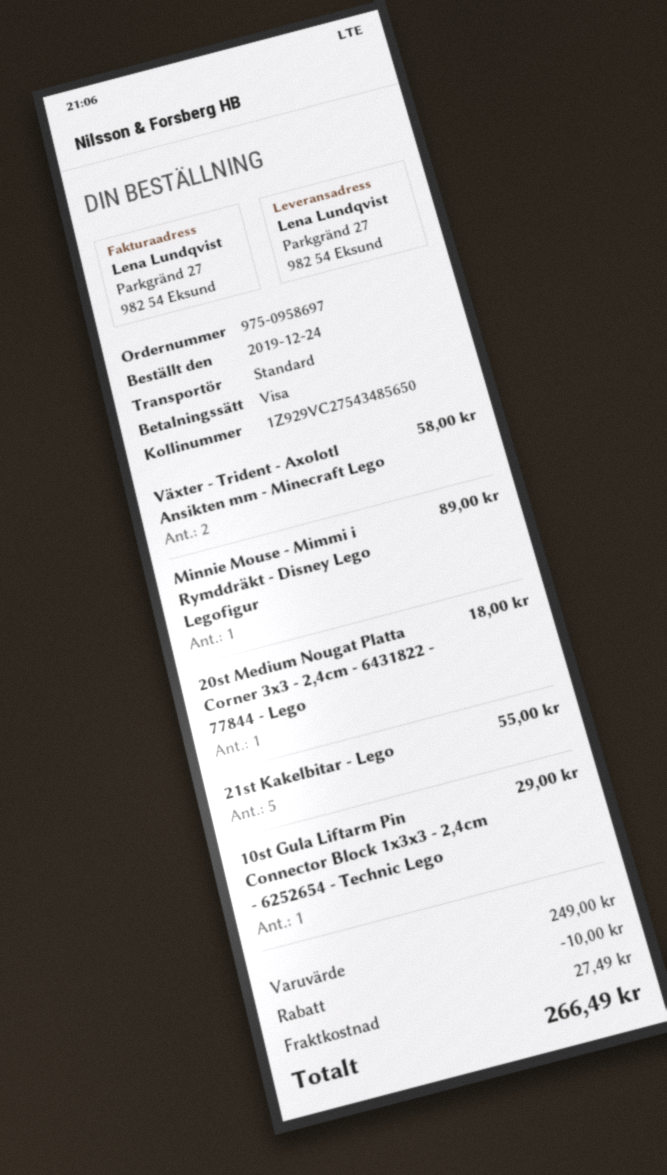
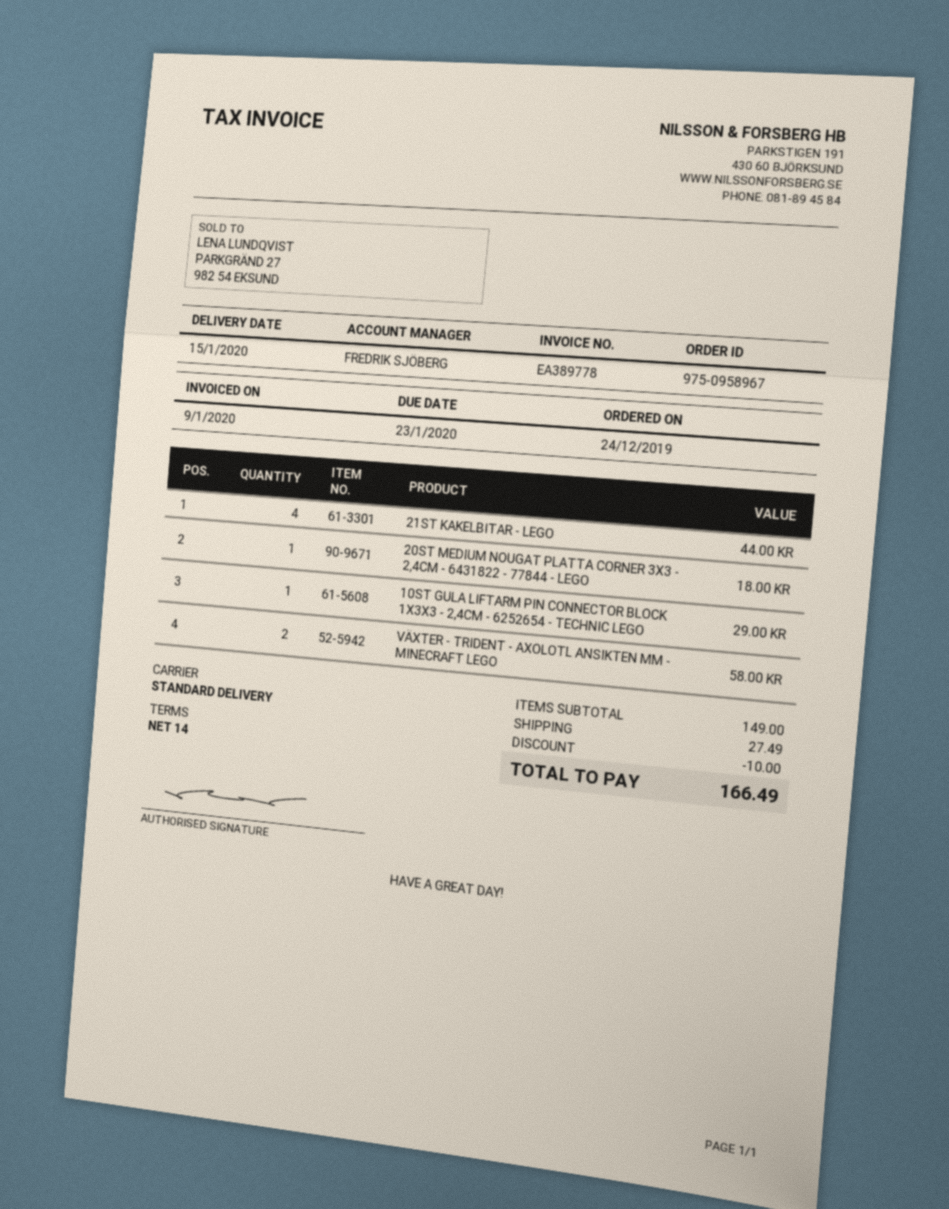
order number: 975-0958697 -> 975-0958967
Minnie Mouse - Mimmi i Rymddräkt - Disney Lego Legofigur: 1 for 89.00 -> none
21st Kakelbitar - Lego: 5 for 55.00 -> 4 for 44.00
subtotal: 249.00 -> 149.00
total: 266.49 -> 166.49

